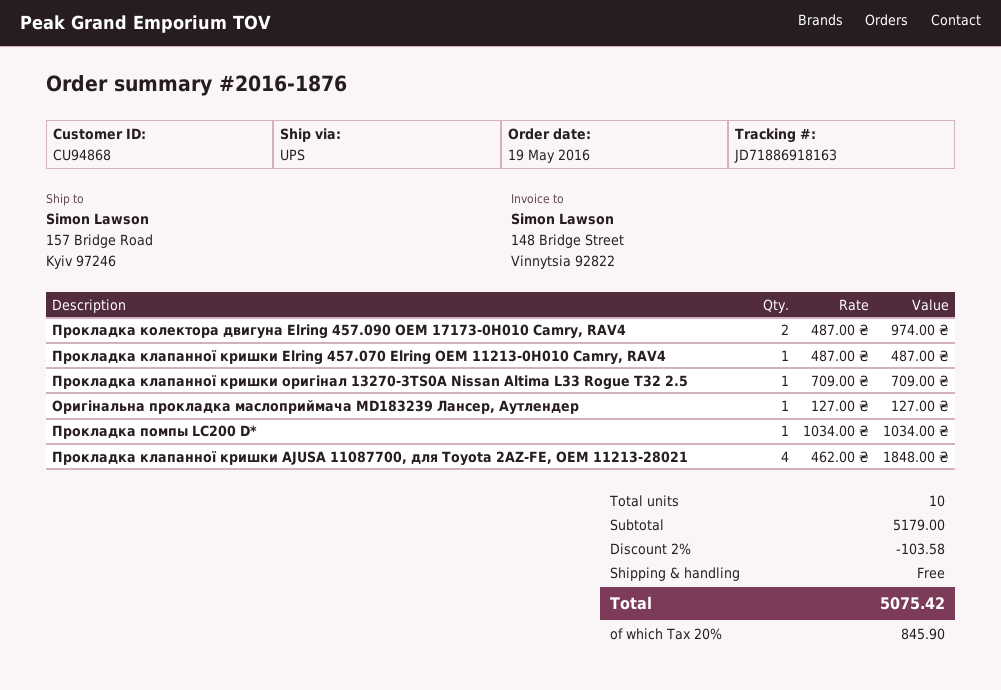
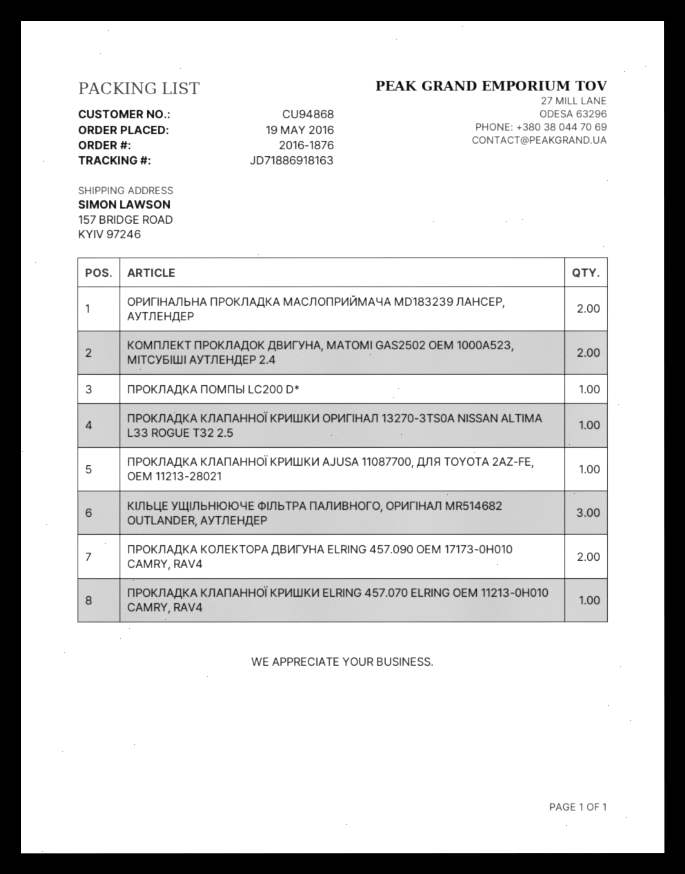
Оригінальна прокладка маслоприймача MD183239 Лансер, Аутлендер: 1 -> 2
Прокладка клапанної кришки AJUSA 11087700, для Toyota 2AZ-FE, OEM 11213-28021: 4 -> 1
КОМПЛЕКТ ПРОКЛАДОК ДВИГУНА, MATOMI GAS2502 OEM 1000A523, МІТСУБІШІ АУТЛЕНДЕР 2.4: none -> 2
КІЛЬЦЕ УЩІЛЬНЮЮЧЕ ФІЛЬТРА ПАЛИВНОГО, ОРИГІНАЛ MR514682 OUTLANDER, АУТЛЕНДЕР: none -> 3

